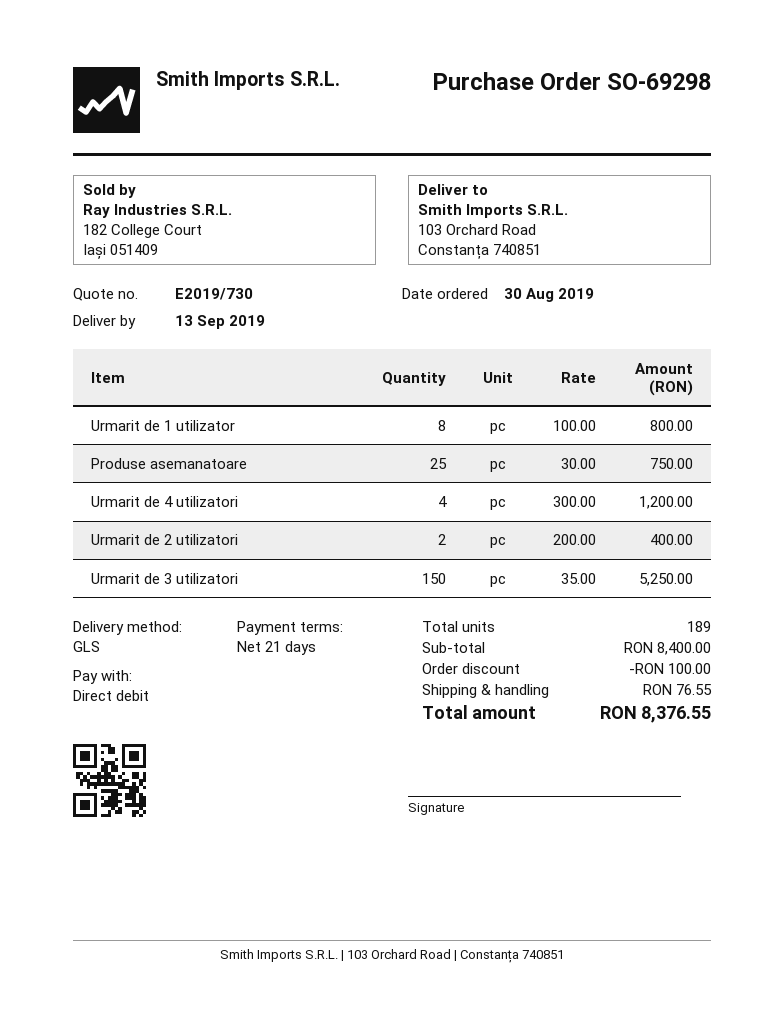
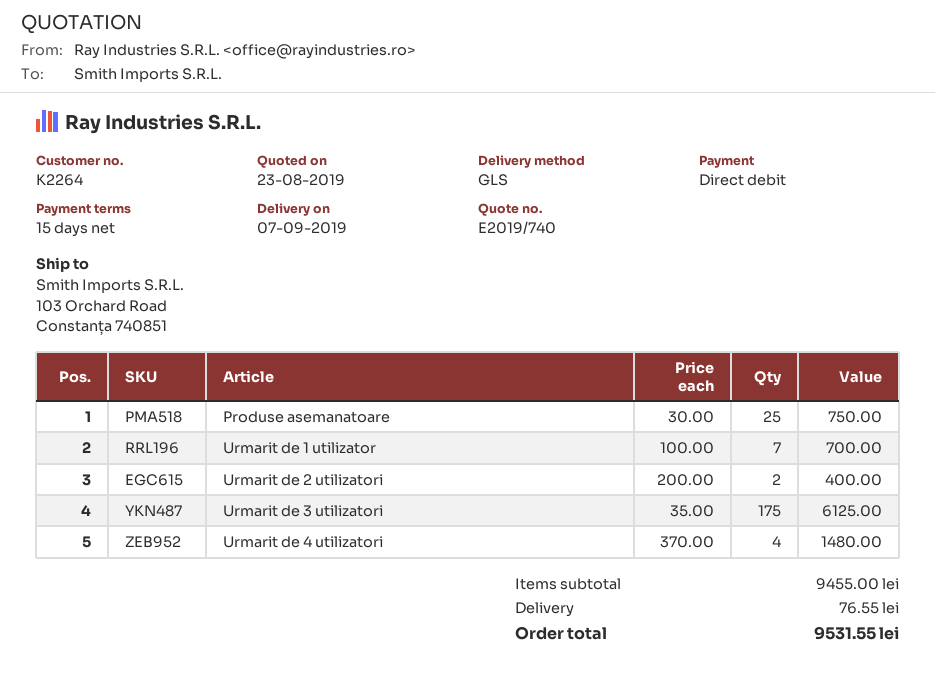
quote number: E2019/730 -> E2019/740
delivery date: 2019-09-13 -> 2019-09-07
payment terms: 21 days -> 15 days
Urmarit de 1 utilizator: 8 x 100.00 = 800.00 -> 7 x 100.00 = 700.00
Urmarit de 4 utilizatori: 4 x 300.00 = 1200.00 -> 4 x 370.00 = 1480.00
Urmarit de 3 utilizatori: 150 x 35.00 = 5250.00 -> 175 x 35.00 = 6125.00
subtotal: 8400.00 -> 9455.00
discount: 100.00 -> none
total: 8376.55 -> 9531.55

